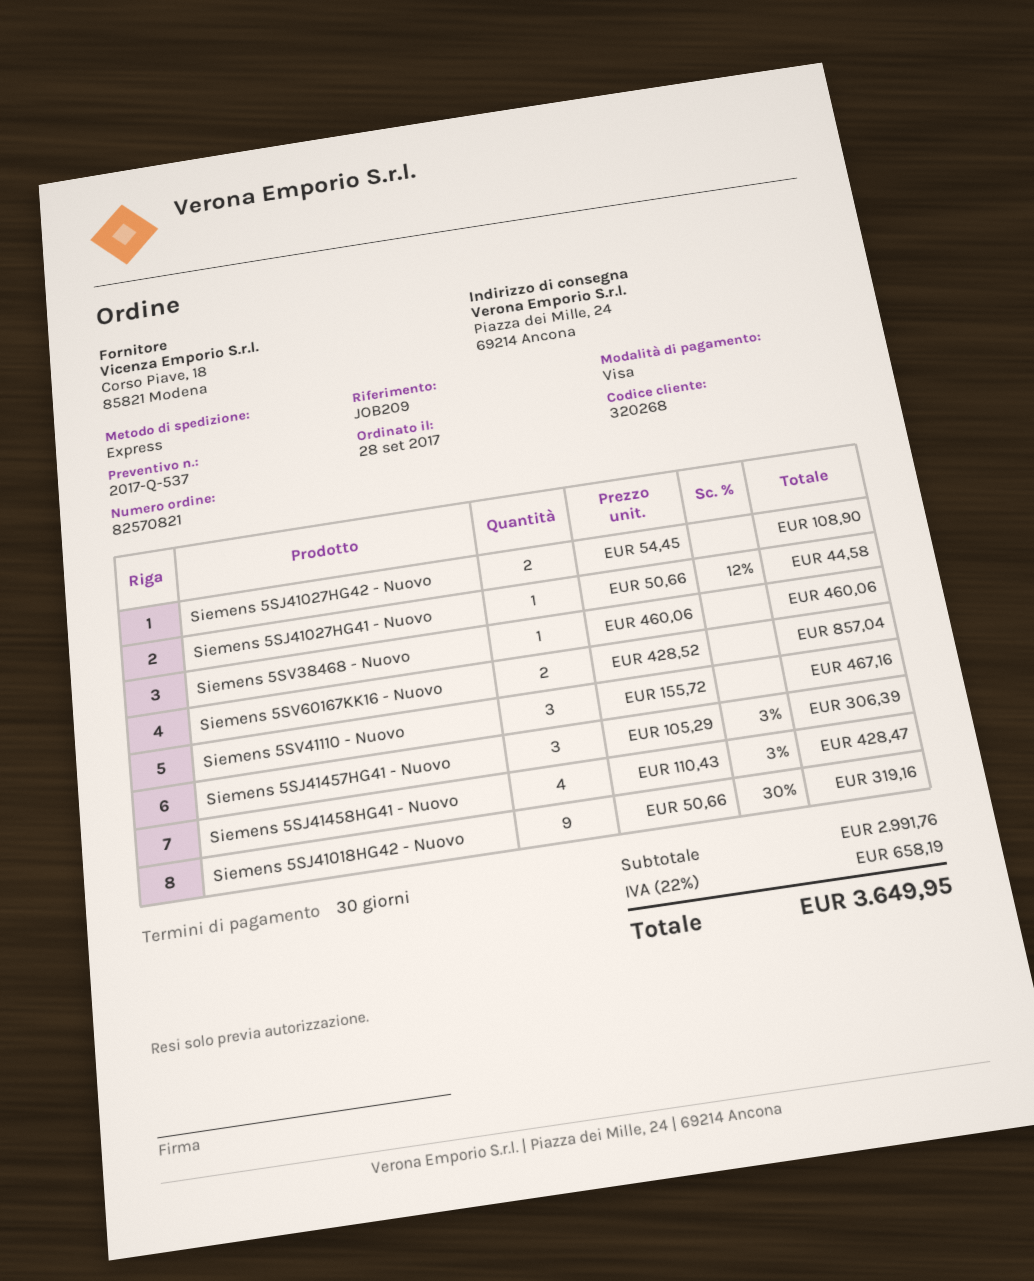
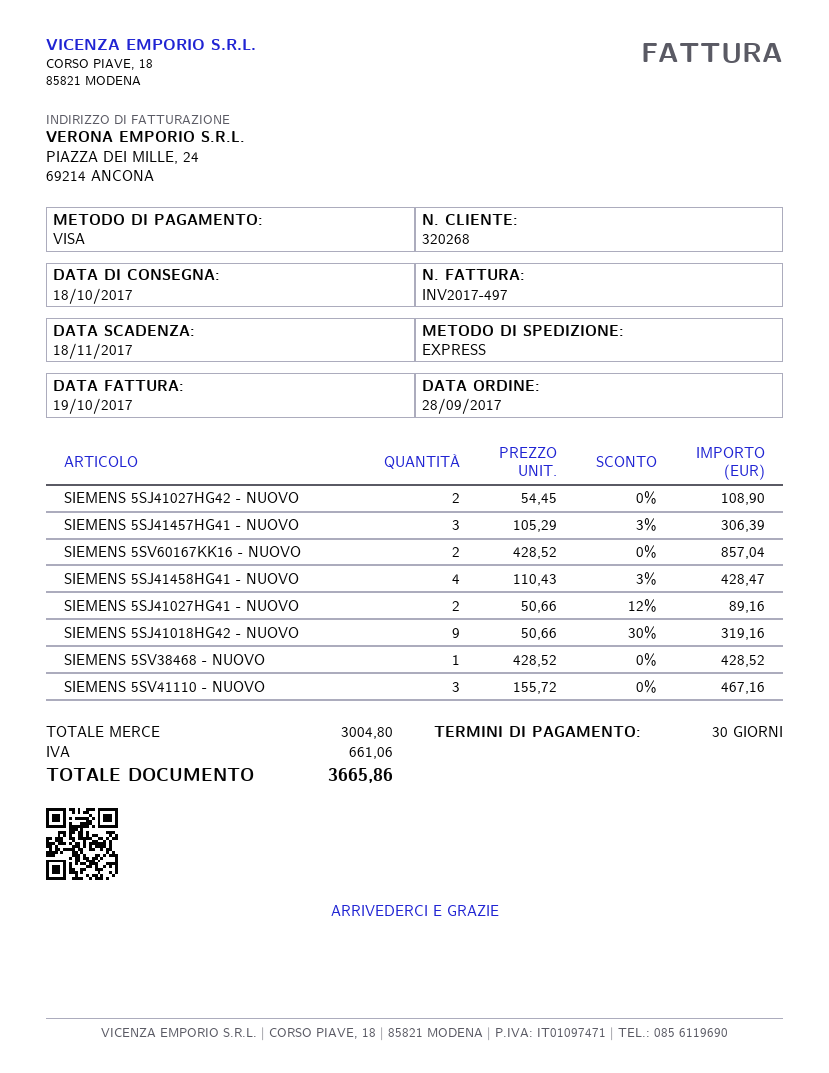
Siemens 5SJ41027HG41 - Nuovo: 1 x 50.66 - 12% = 44.58 -> 2 x 50.66 - 12% = 89.16
Siemens 5SV38468 - Nuovo: 1 x 460.06 = 460.06 -> 1 x 428.52 = 428.52
subtotal: 2991.76 -> 3004.80
tax: 658.19 -> 661.06
total: 3649.95 -> 3665.86

